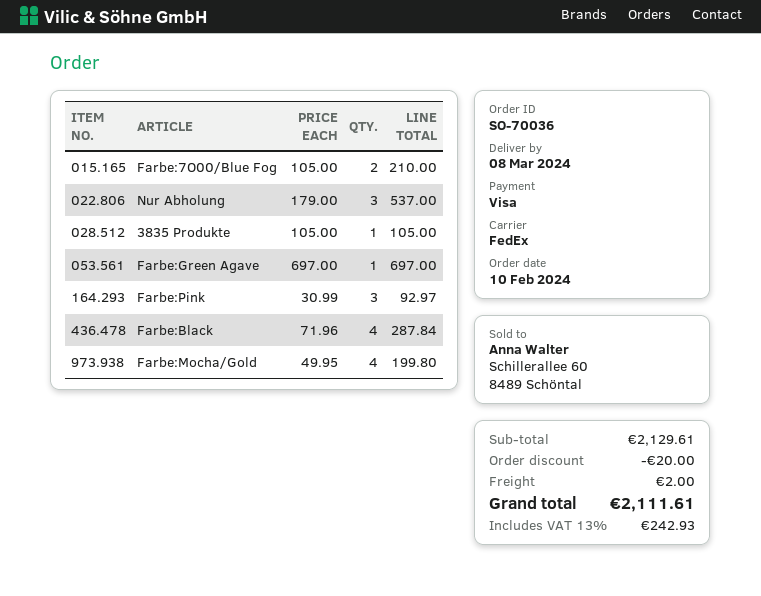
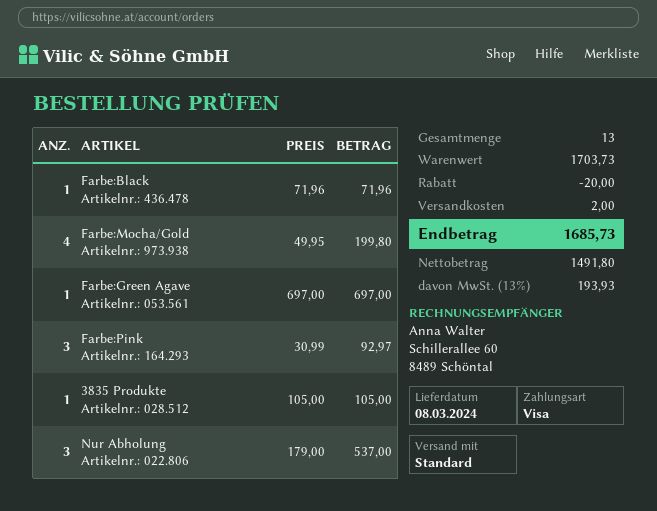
shipping method: FedEx -> standard
Farbe:7O00/Blue Fog: 2 x 105.00 = 210.00 -> none
Farbe:Black: 4 x 71.96 = 287.84 -> 1 x 71.96 = 71.96
subtotal: 2129.61 -> 1703.73
tax: 13% = 242.93 -> 13% = 193.93
total: 2111.61 -> 1685.73

